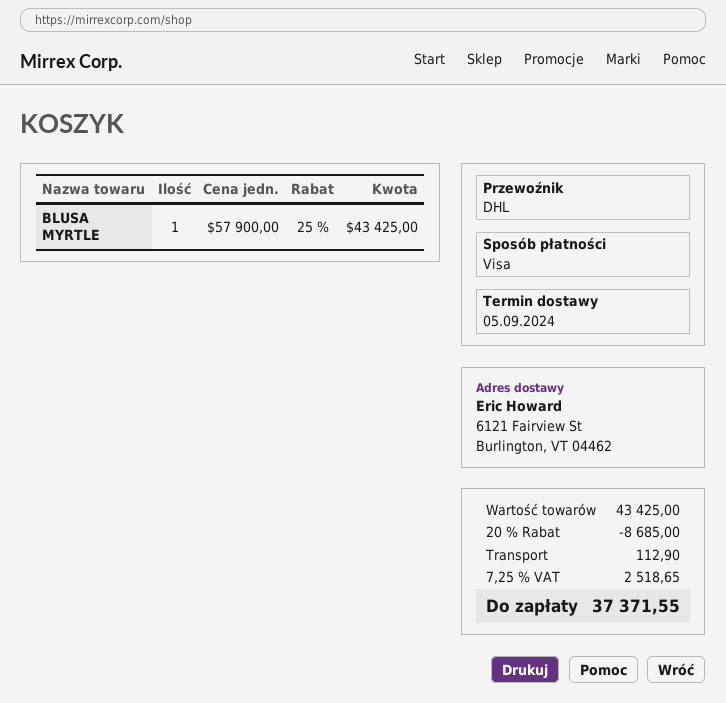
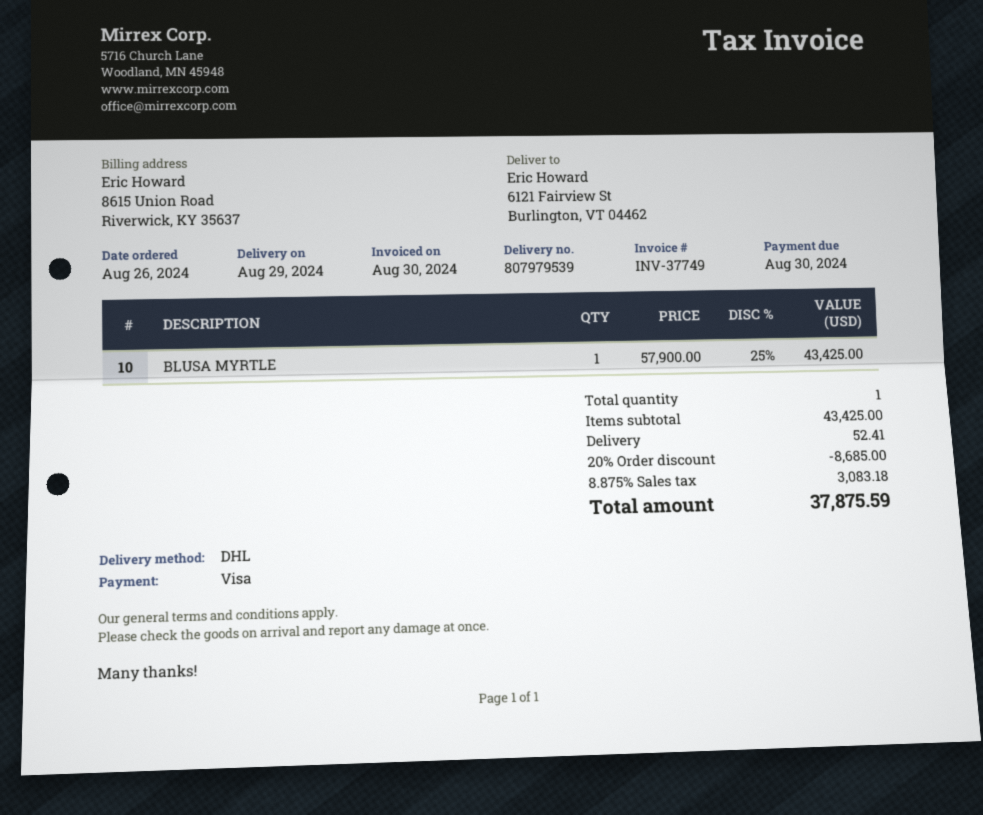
delivery date: 2024-09-05 -> 2024-08-29
shipping: 112.90 -> 52.41
tax: 7.25% = 2518.65 -> 8.875% = 3083.18
total: 37371.55 -> 37875.59

